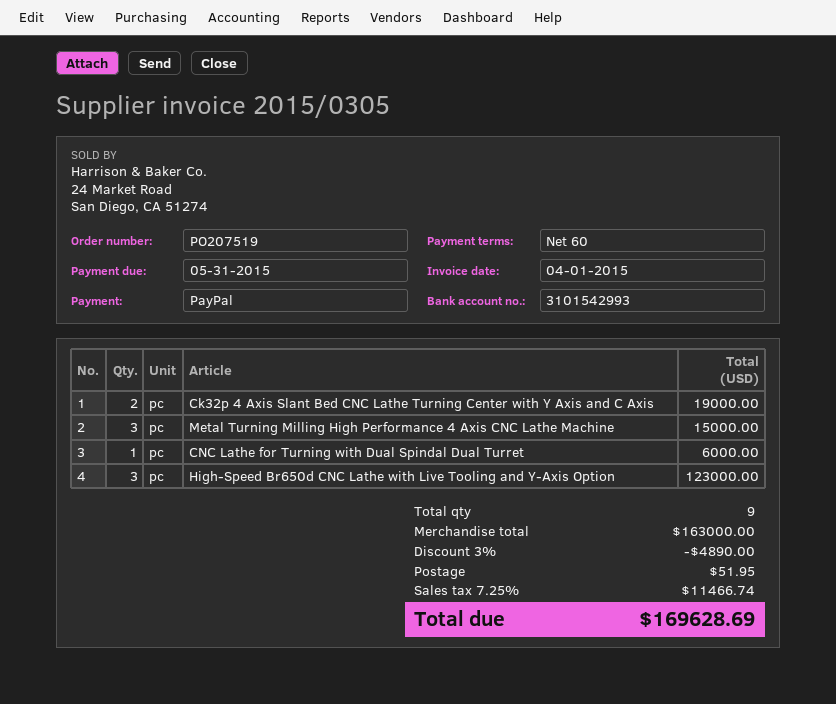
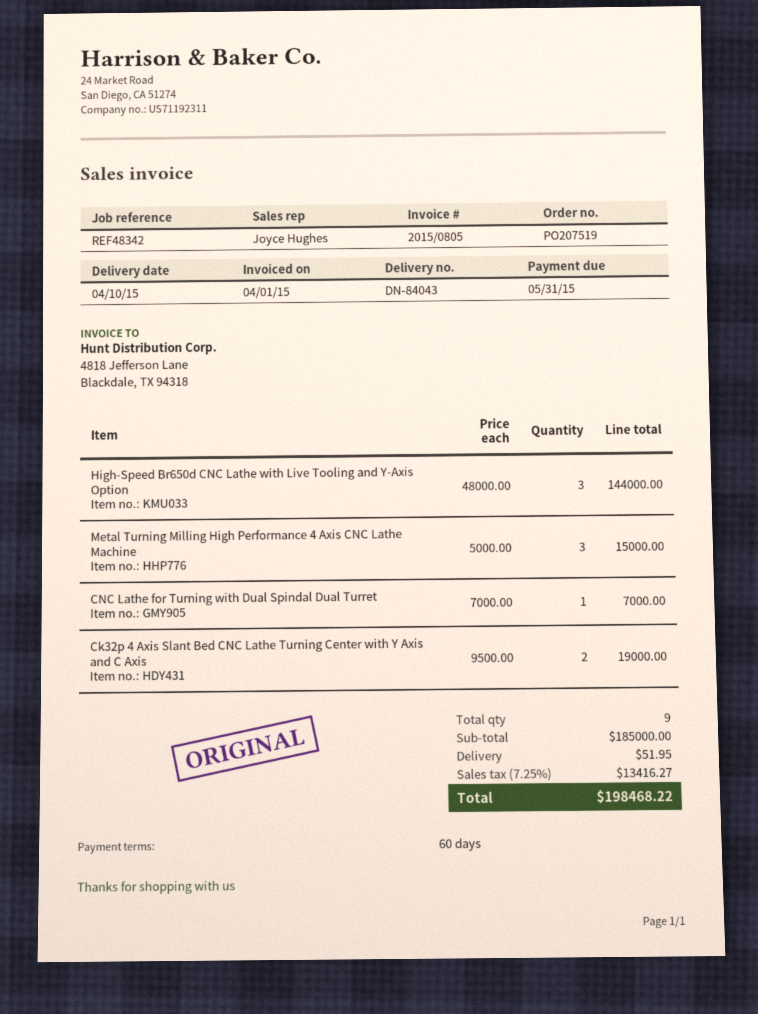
invoice number: 2015/0305 -> 2015/0805
CNC Lathe for Turning with Dual Spindal Dual Turret: 1 for 6000.00 -> 1 for 7000.00
High-Speed Br650d CNC Lathe with Live Tooling and Y-Axis Option: 3 for 123000.00 -> 3 for 144000.00
subtotal: 163000.00 -> 185000.00
discount: 3% = 4890.00 -> none
tax: 7.25% = 11466.74 -> 7.25% = 13416.27
total: 169628.69 -> 198468.22

